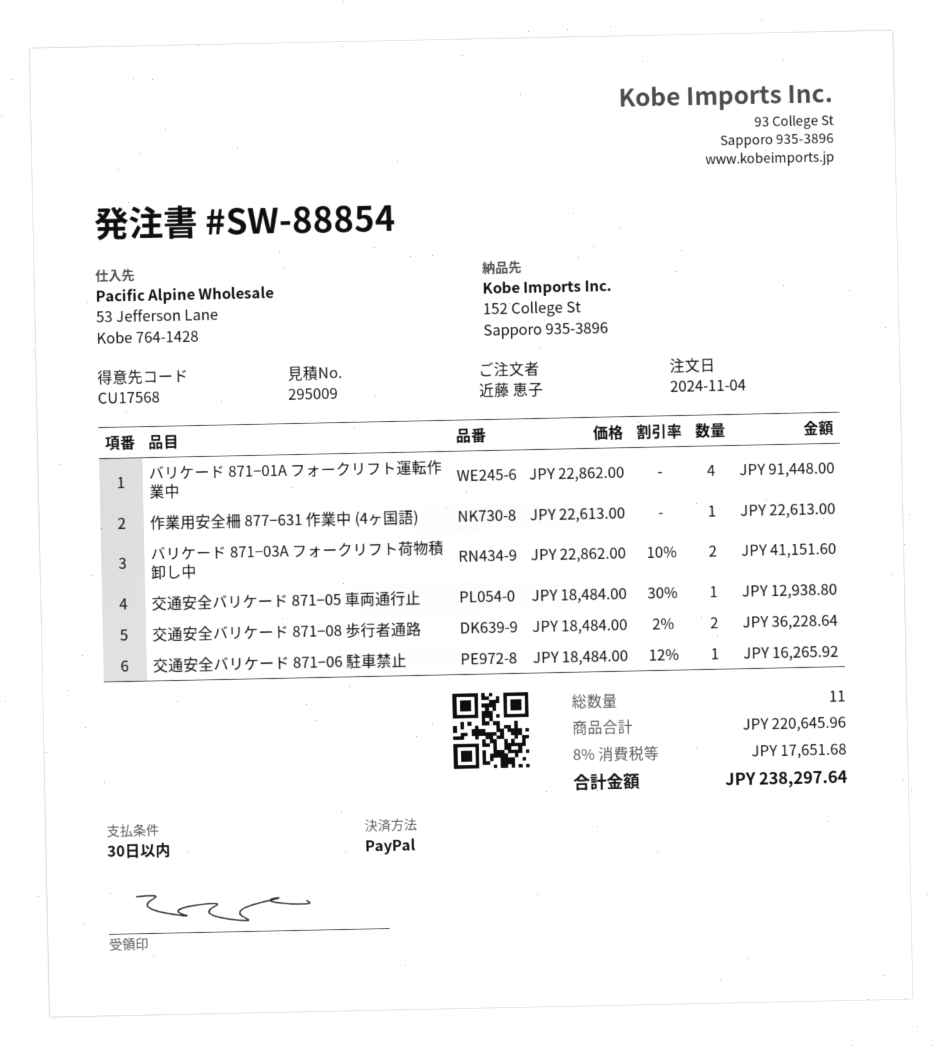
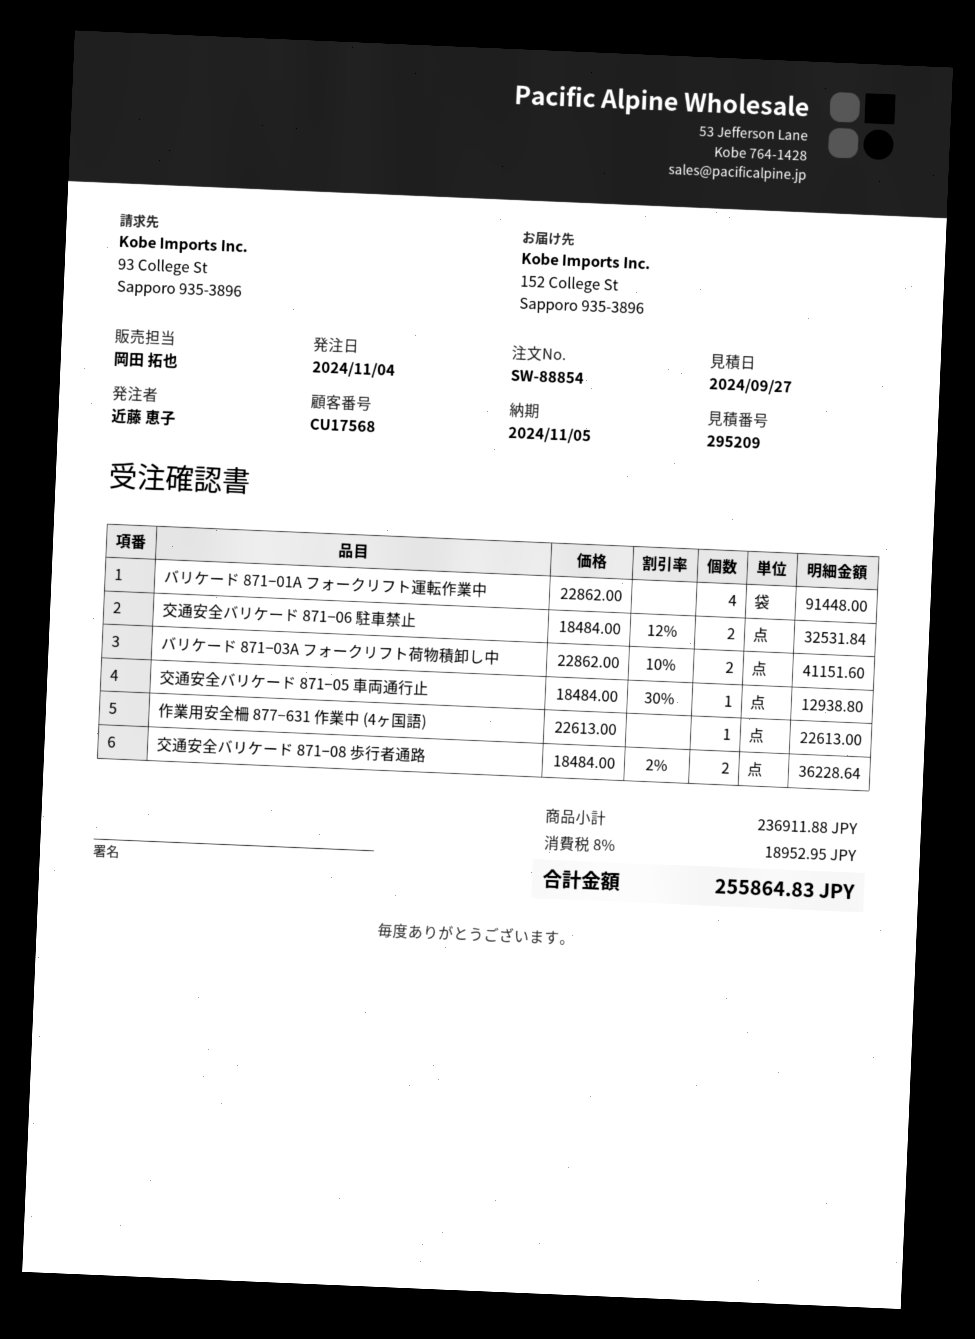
quote number: 295009 -> 295209
交通安全バリケード 871−06 駐車禁止: 1 x 18484.00 - 12% = 16265.92 -> 2 x 18484.00 - 12% = 32531.84
subtotal: 220645.96 -> 236911.88
tax: 8% = 17651.68 -> 8% = 18952.95
total: 238297.64 -> 255864.83

